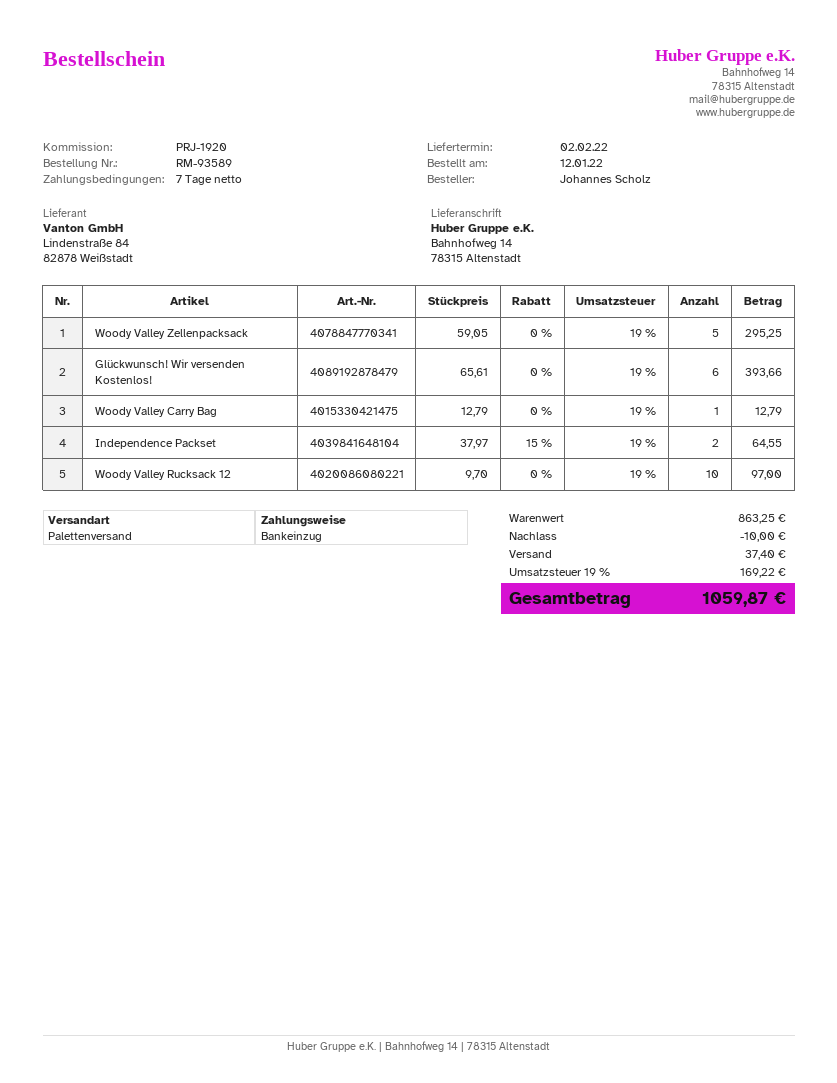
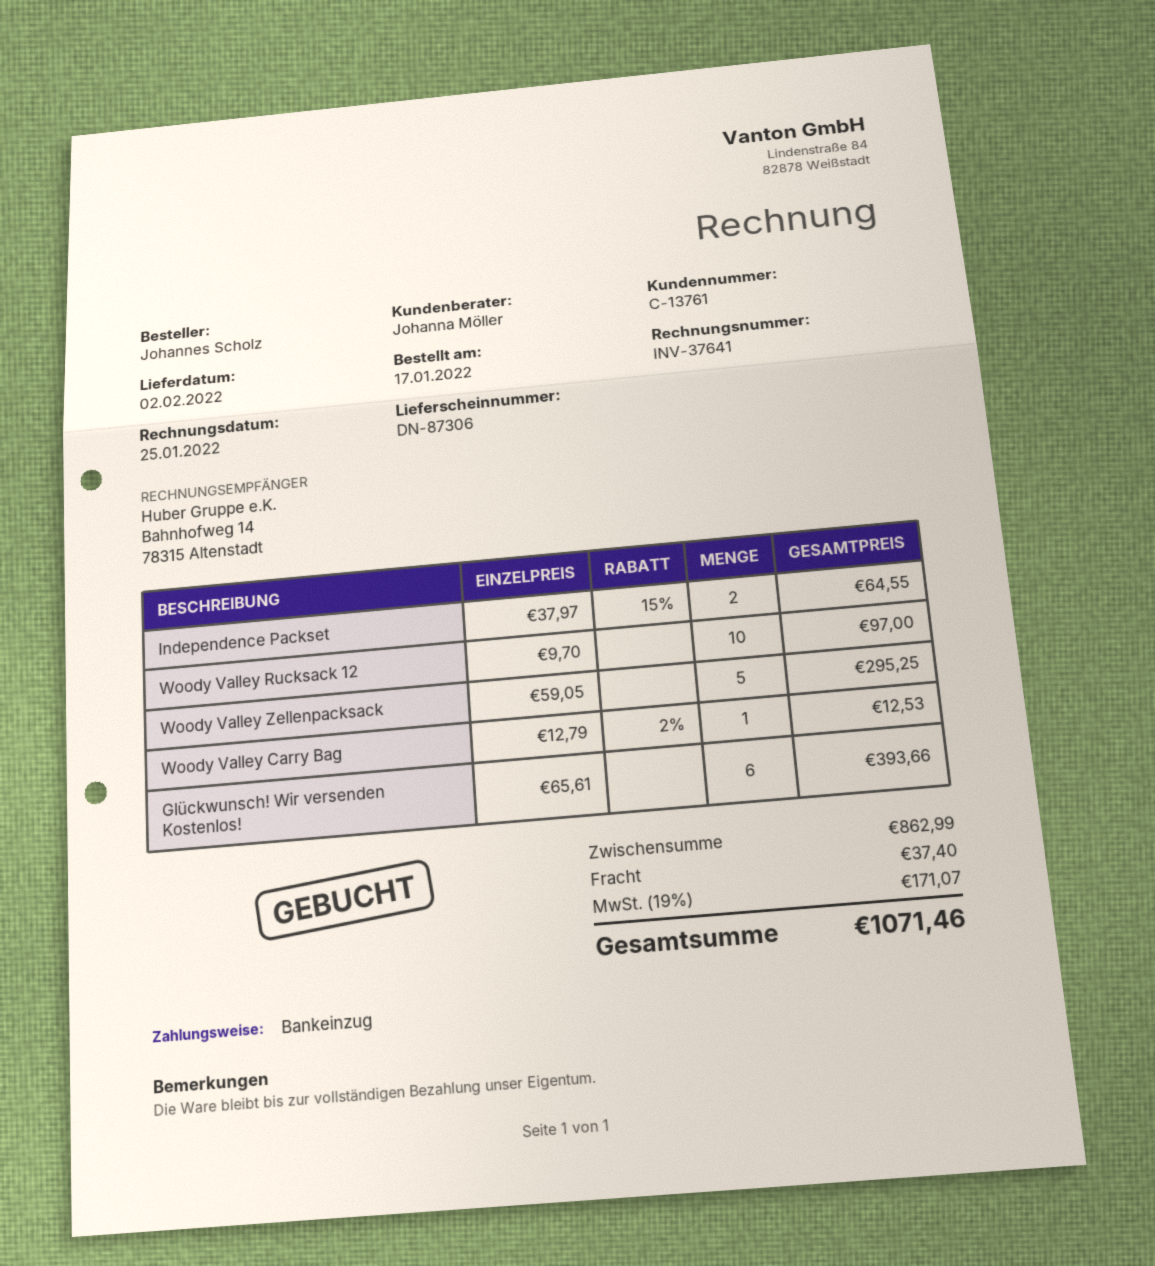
order date: 2022-01-12 -> 2022-01-17
Woody Valley Carry Bag: 1 x 12.79 = 12.79 -> 1 x 12.79 - 2% = 12.53
subtotal: 863.25 -> 862.99
discount: 10.00 -> none
tax: 19% = 169.22 -> 19% = 171.07
total: 1059.87 -> 1071.46

